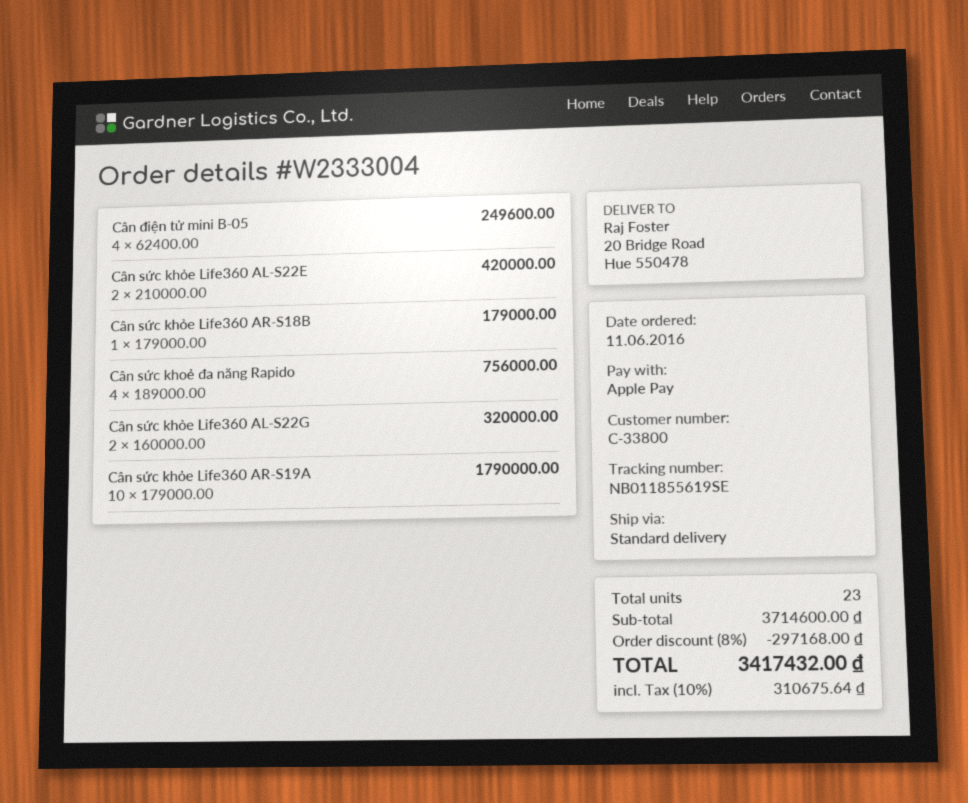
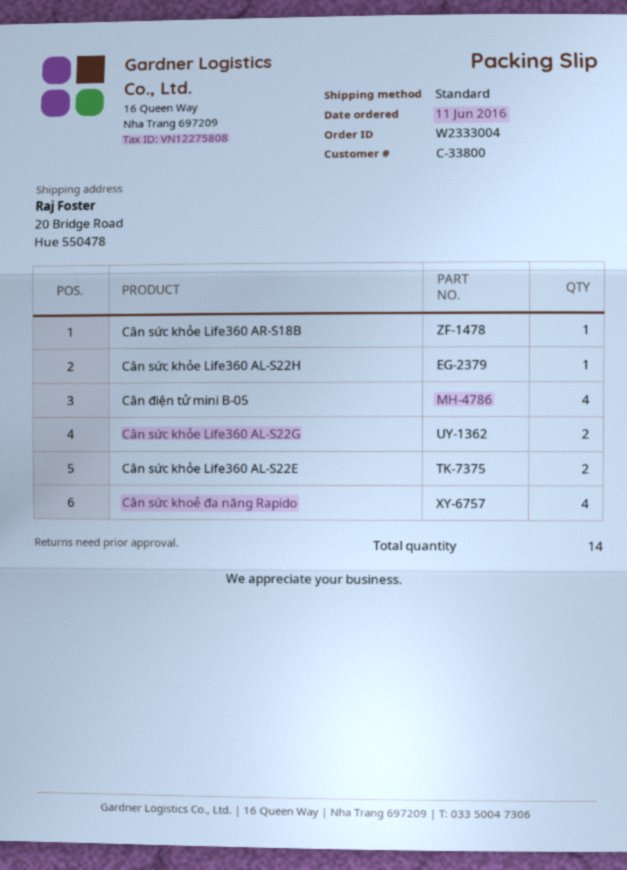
Cân sức khỏe Life360 AR-S19A: 10 -> none
Cân sức khỏe Life360 AL-S22H: none -> 1
total quantity: 23 -> 14

